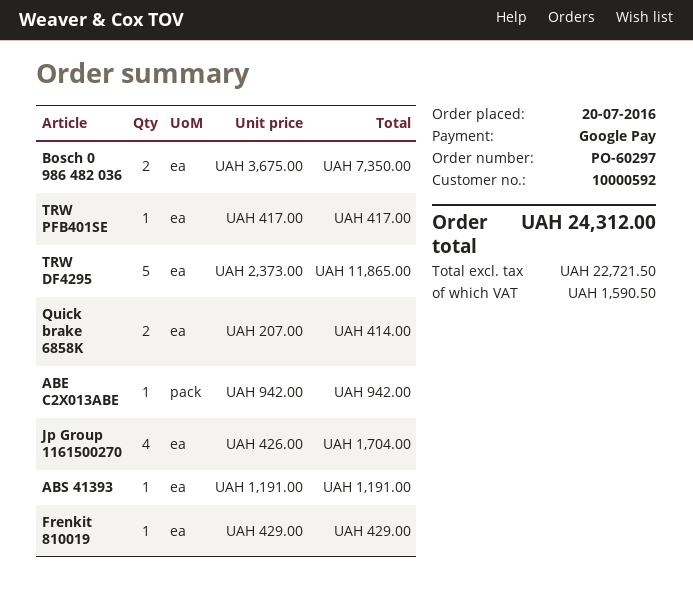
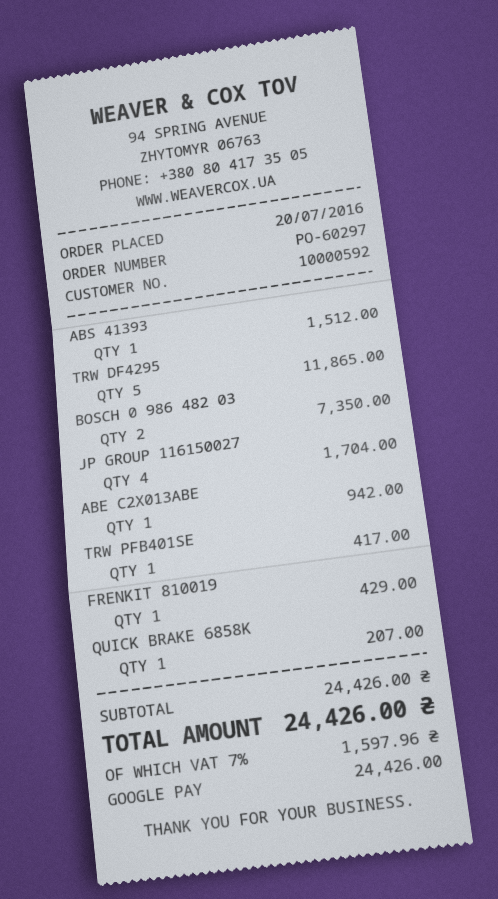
Quick brake 6858K: 2 for 414.00 -> 1 for 207.00
ABS 41393: 1 for 1191.00 -> 1 for 1512.00
tax: 1590.50 -> 1597.96
total: 24312.00 -> 24426.00

